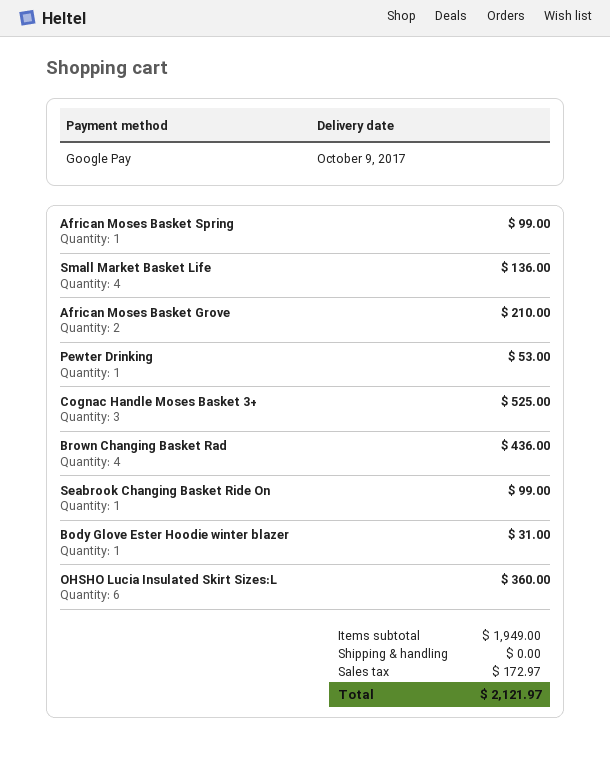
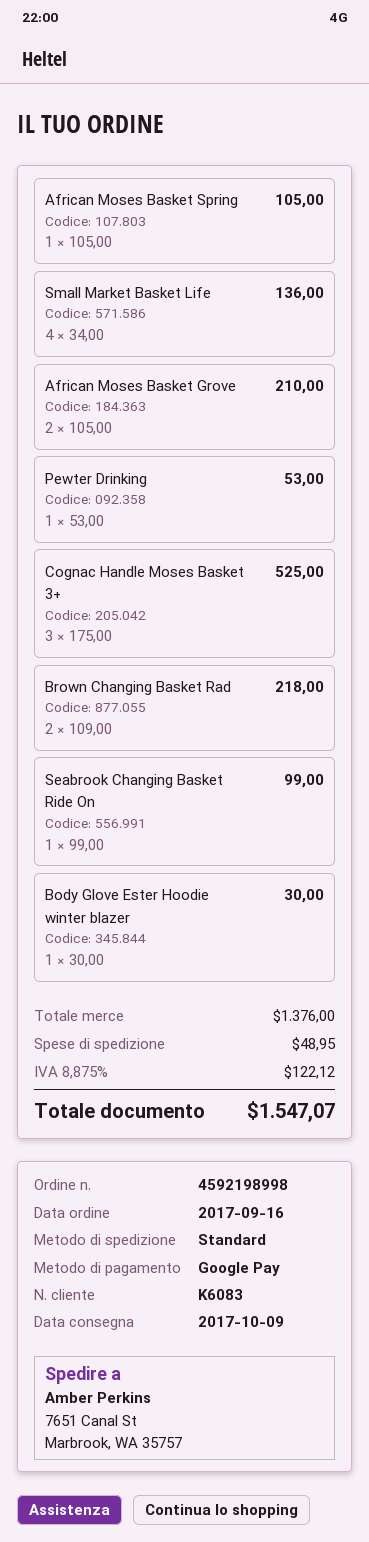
African Moses Basket Spring: 1 for 99.00 -> 1 for 105.00
Brown Changing Basket Rad: 4 for 436.00 -> 2 for 218.00
Body Glove Ester Hoodie winter blazer: 1 for 31.00 -> 1 for 30.00
OHSHO Lucia Insulated Skirt Sizes:L: 6 for 360.00 -> none
subtotal: 1949.00 -> 1376.00
shipping: 0.00 -> 48.95
tax: 172.97 -> 122.12
total: 2121.97 -> 1547.07

